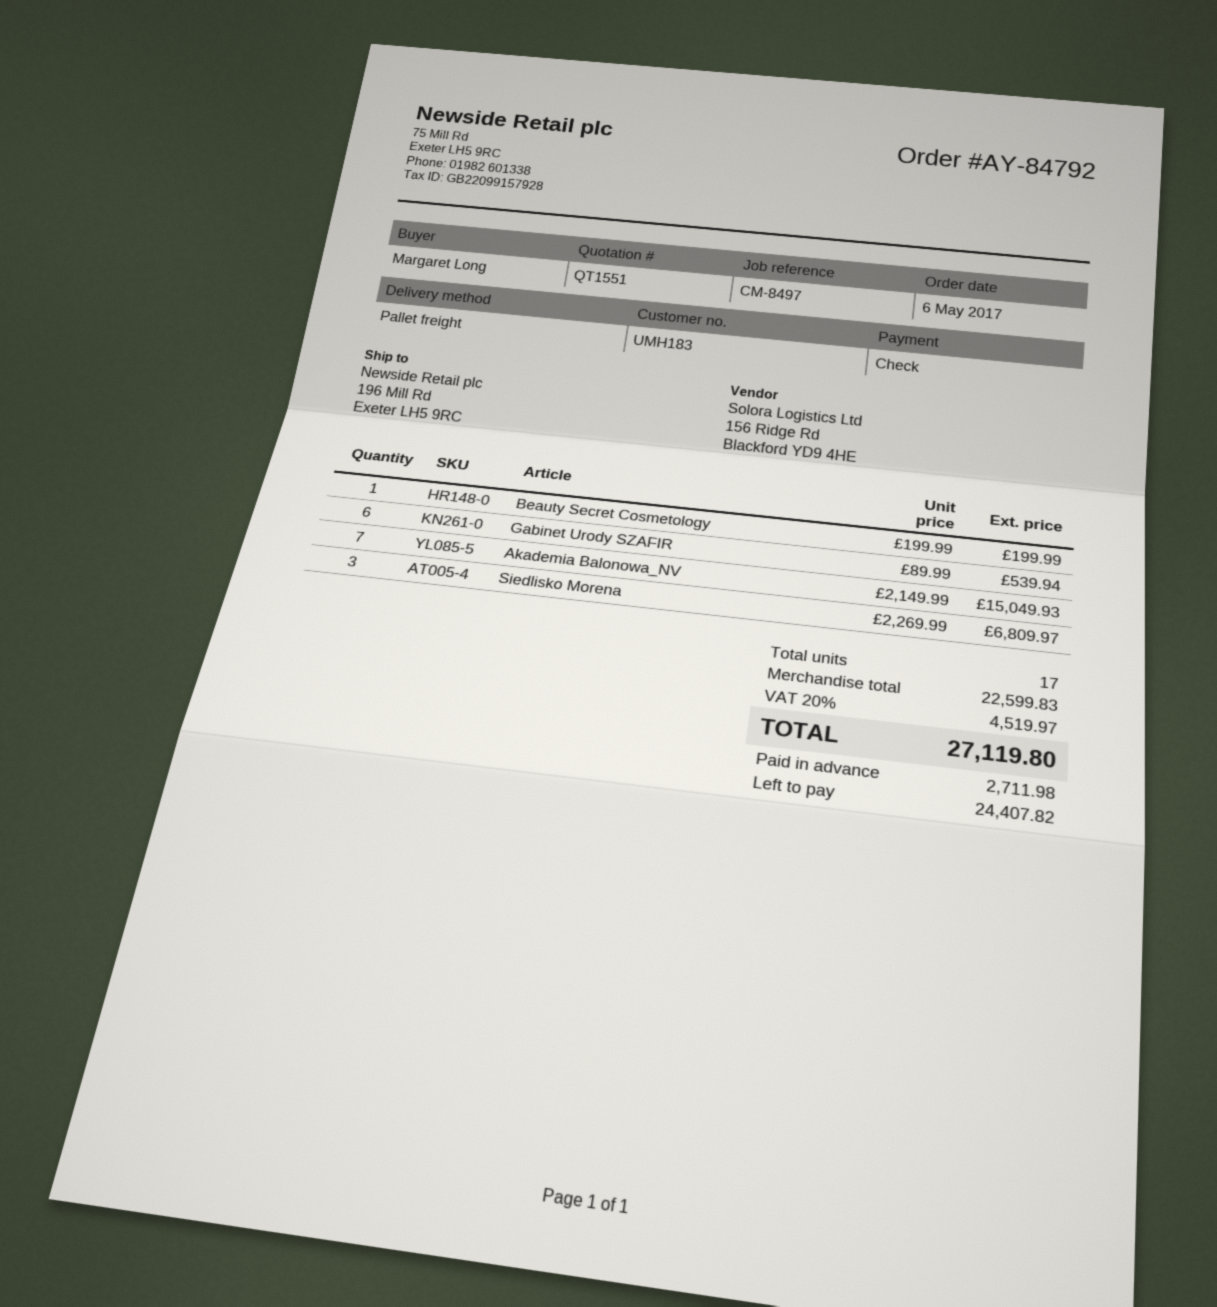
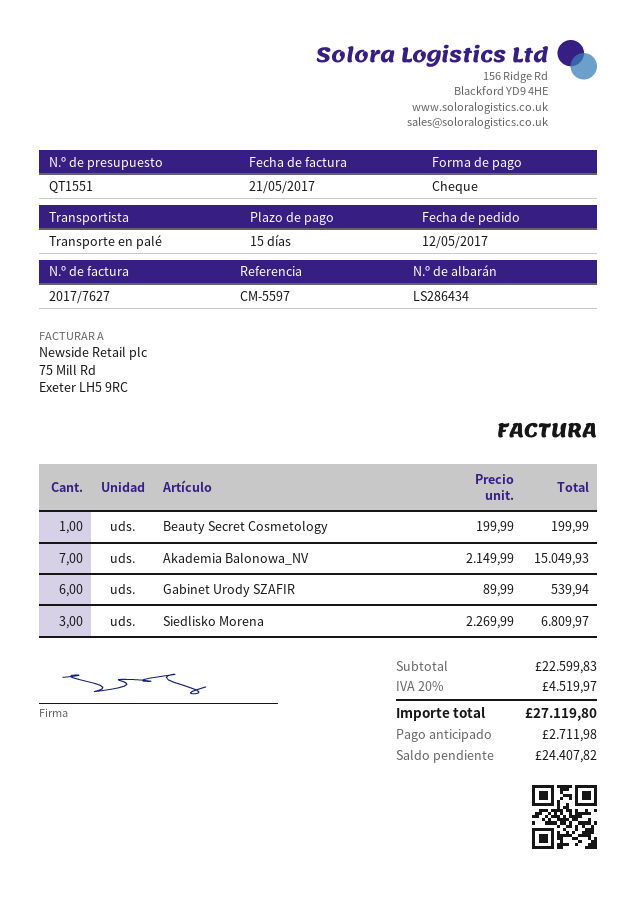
order date: 2017-05-06 -> 2017-05-12
reference: CM-8497 -> CM-5597

